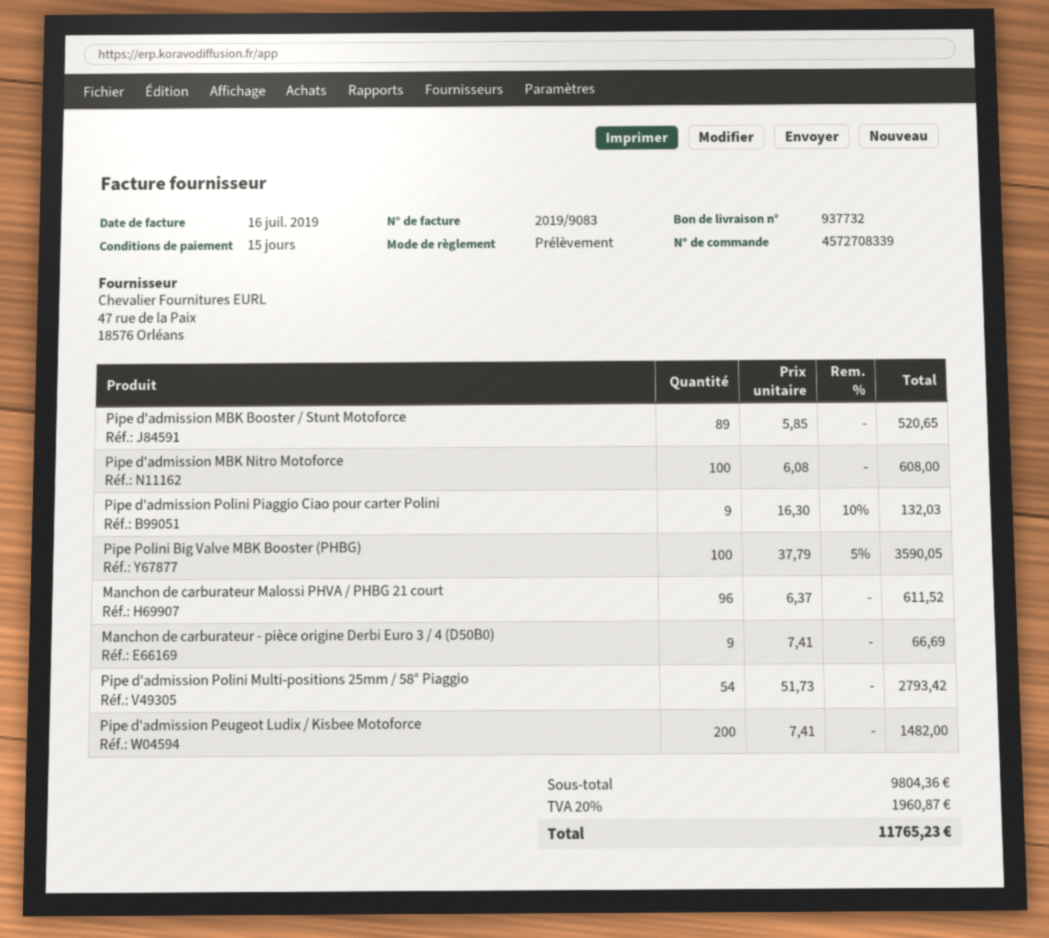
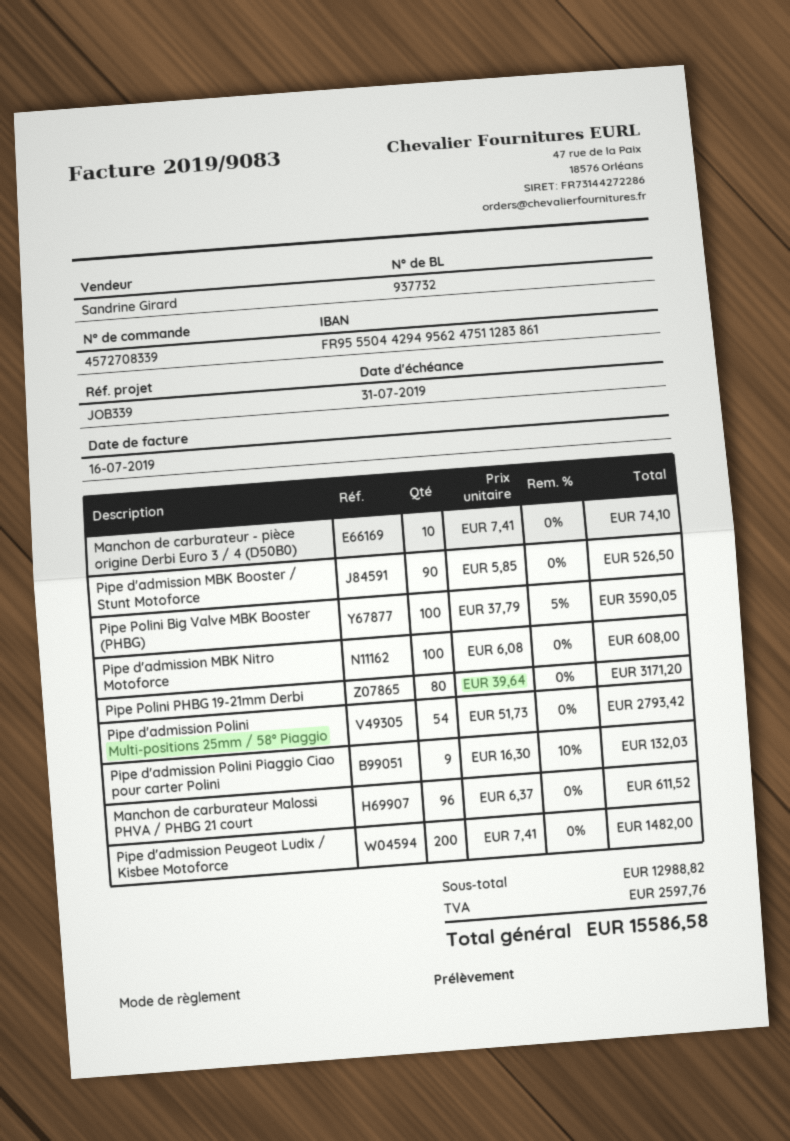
Pipe d'admission MBK Booster / Stunt Motoforce: 89 x 5.85 = 520.65 -> 90 x 5.85 = 526.50
Manchon de carburateur - pièce origine Derbi Euro 3 / 4 (D50B0): 9 x 7.41 = 66.69 -> 10 x 7.41 = 74.10
Pipe Polini PHBG 19-21mm Derbi: none -> 80 x 39.64 = 3171.20
subtotal: 9804.36 -> 12988.82
tax: 1960.87 -> 2597.76
total: 11765.23 -> 15586.58

